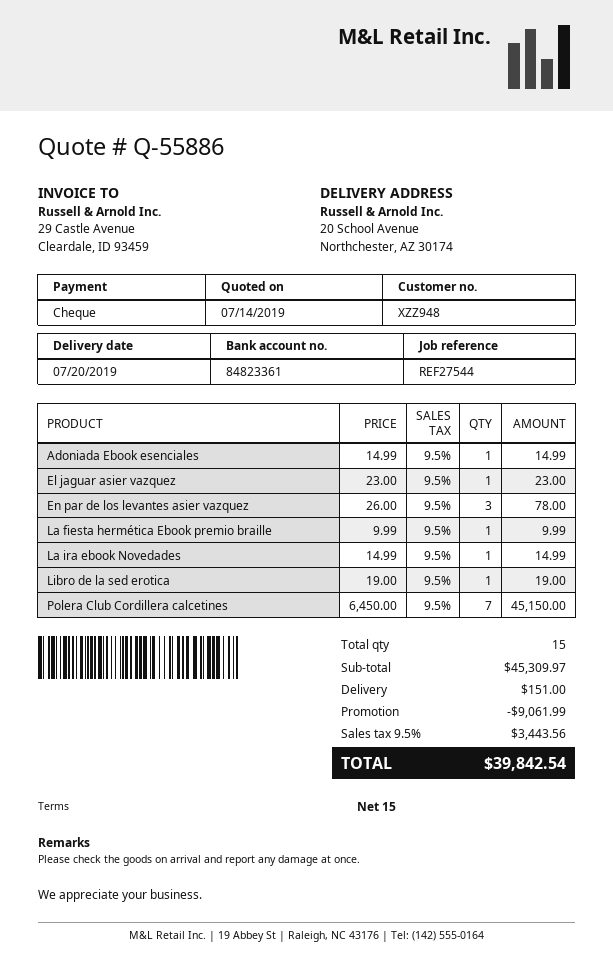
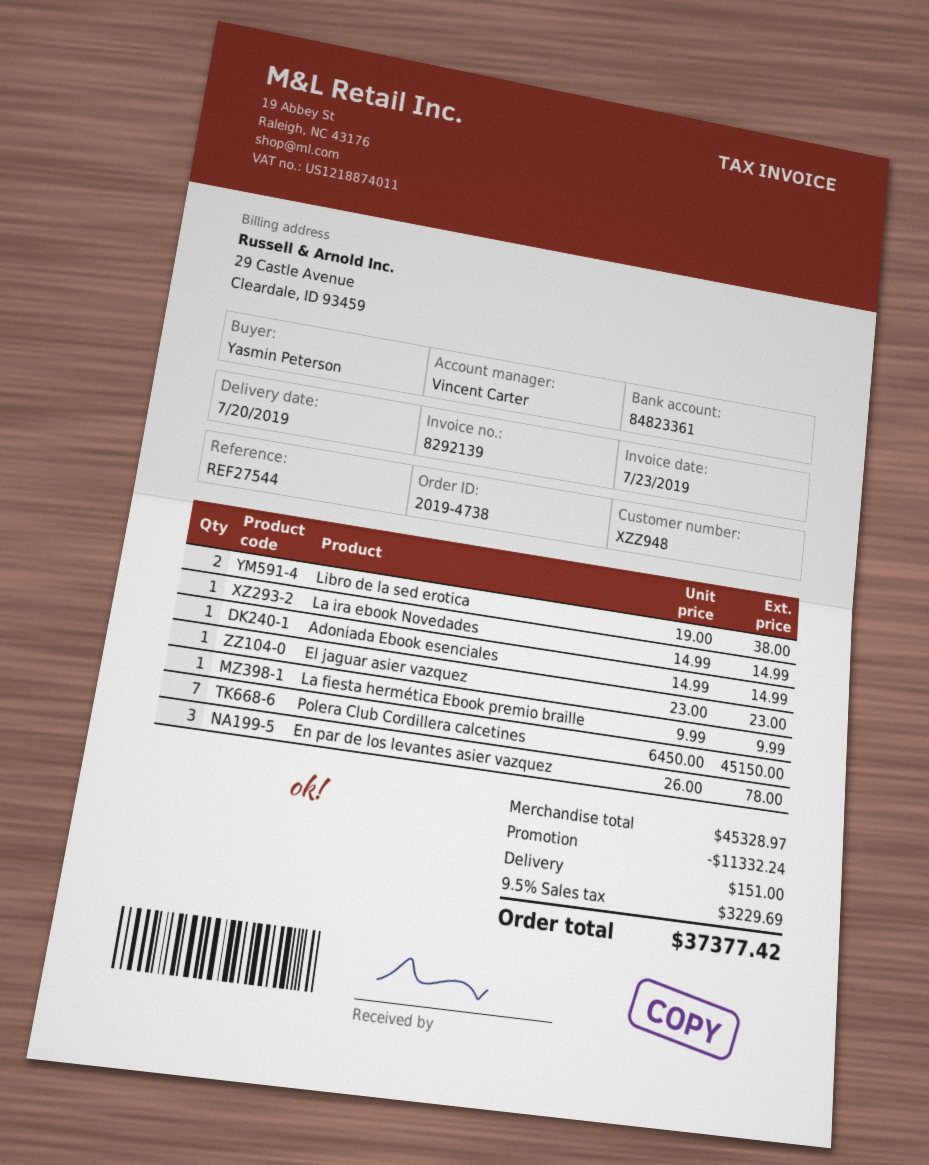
Libro de la sed erotica: 1 x 19.00 = 19.00 -> 2 x 19.00 = 38.00
subtotal: 45309.97 -> 45328.97
discount: 9061.99 -> 11332.24
tax: 9.5% = 3443.56 -> 9.5% = 3229.69
total: 39842.54 -> 37377.42

